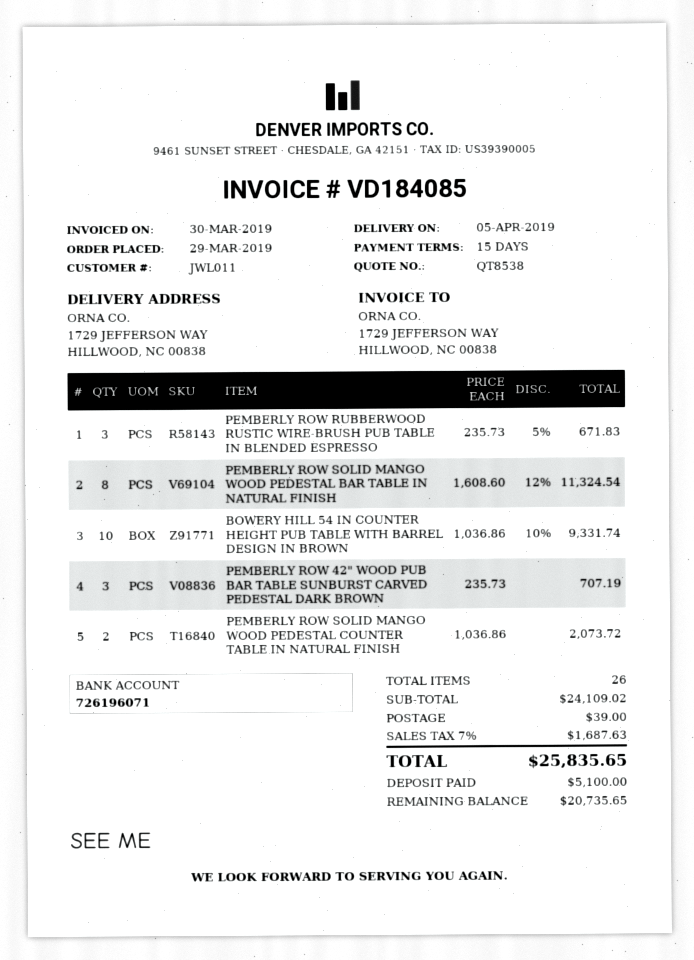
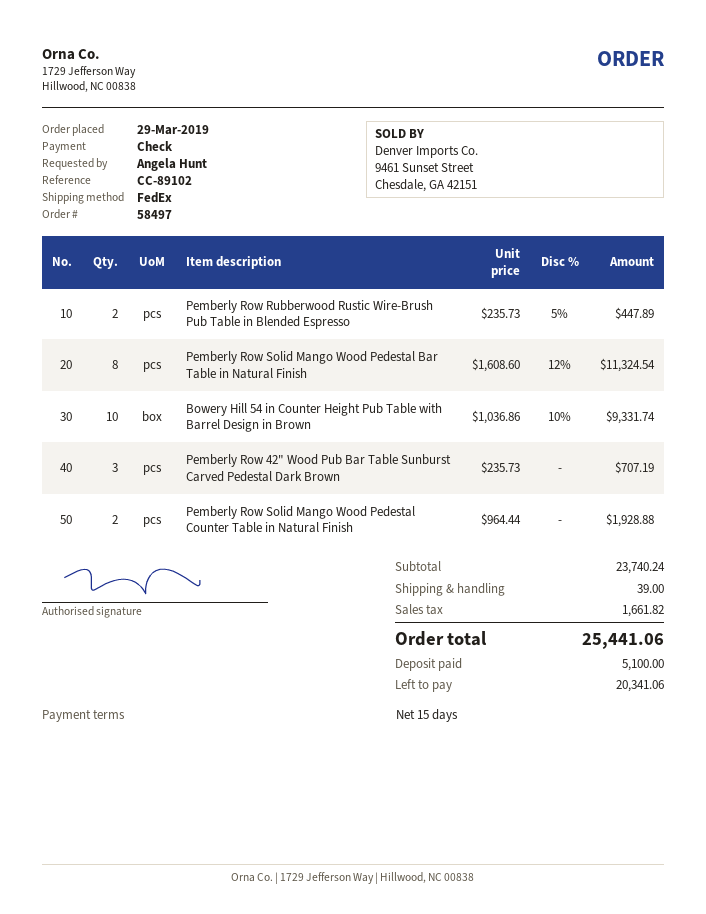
PEMBERLY ROW RUBBERWOOD RUSTIC WIRE-BRUSH PUB TABLE IN BLENDED ESPRESSO: 3 x 235.73 - 5% = 671.83 -> 2 x 235.73 - 5% = 447.89
PEMBERLY ROW SOLID MANGO WOOD PEDESTAL COUNTER TABLE IN NATURAL FINISH: 2 x 1036.86 = 2073.72 -> 2 x 964.44 = 1928.88
subtotal: 24109.02 -> 23740.24
tax: 1687.63 -> 1661.82
total: 25835.65 -> 25441.06
balance: 20735.65 -> 20341.06

